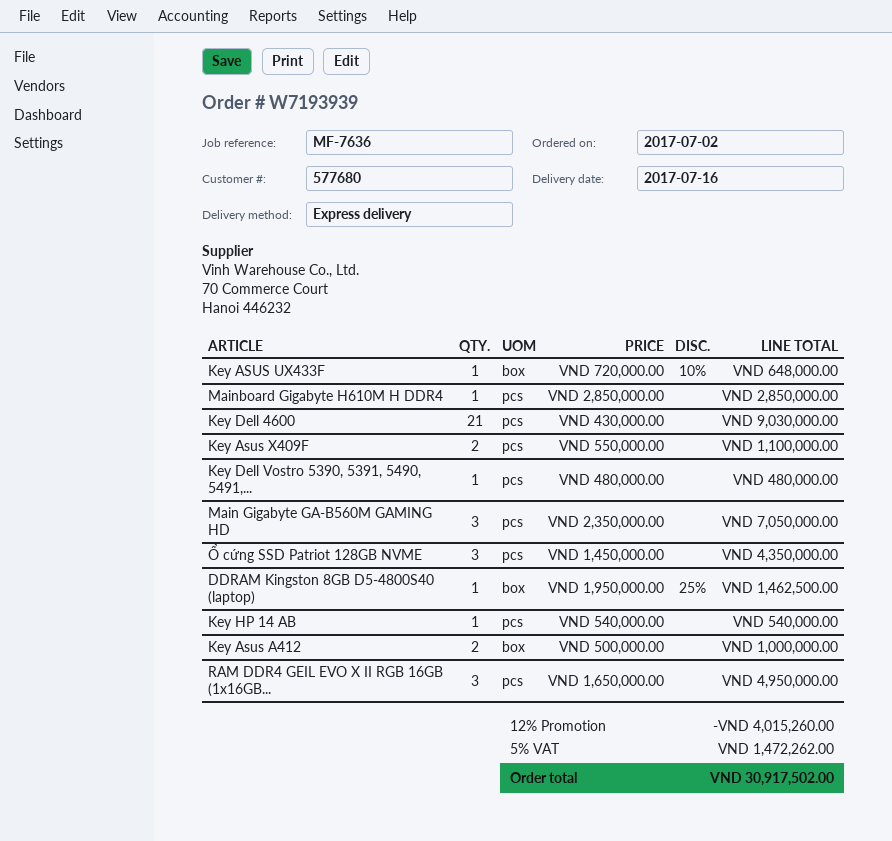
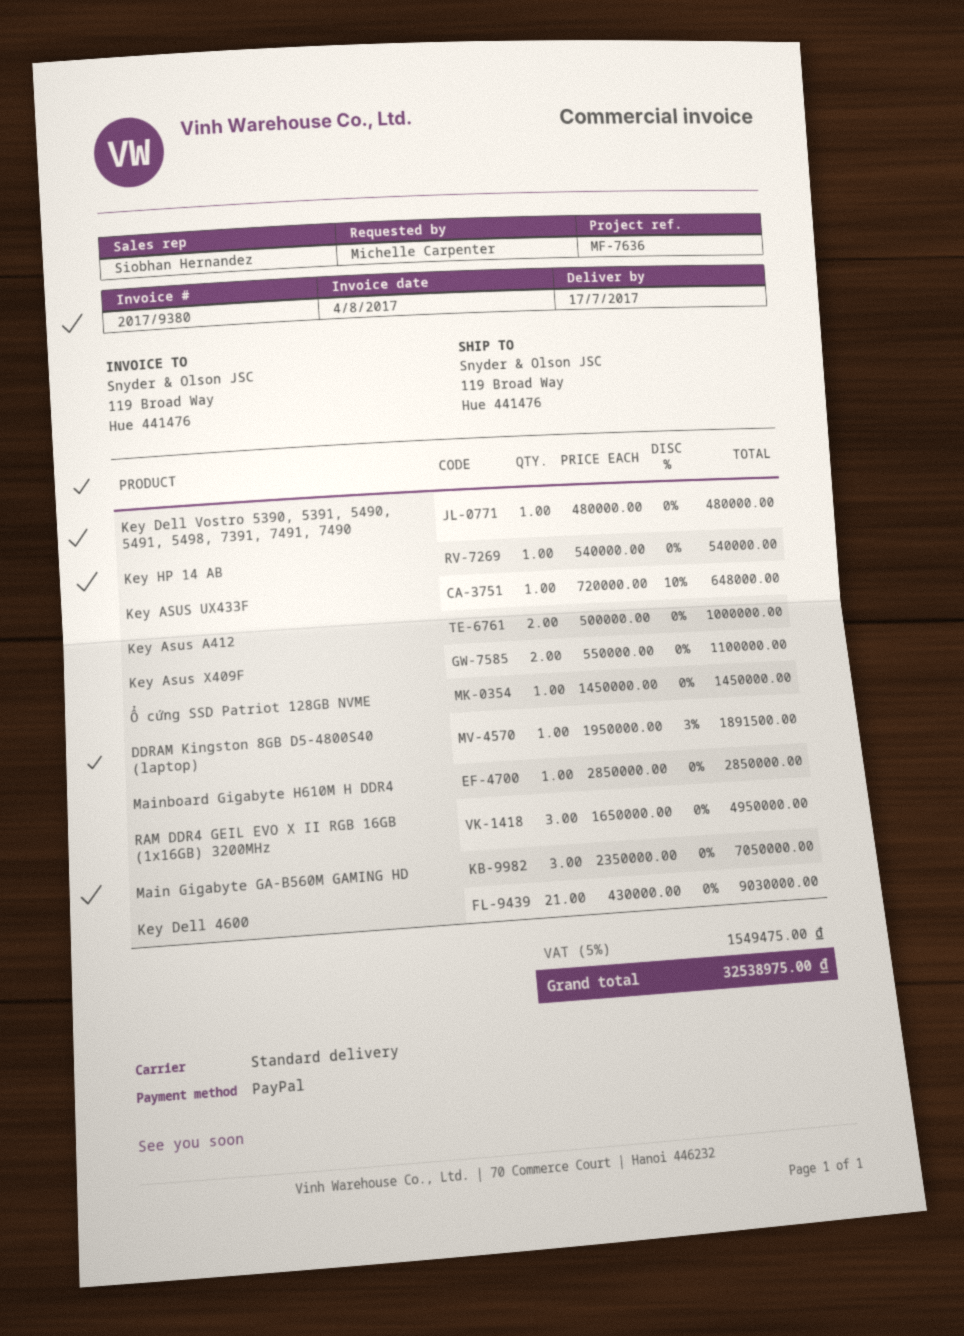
delivery date: 2017-07-16 -> 2017-07-17
shipping method: express -> standard
Ổ cứng SSD Patriot 128GB NVME: 3 x 1450000.00 = 4350000.00 -> 1 x 1450000.00 = 1450000.00
DDRAM Kingston 8GB D5-4800S40 (laptop): 1 x 1950000.00 - 25% = 1462500.00 -> 1 x 1950000.00 - 3% = 1891500.00
discount: 12% = 4015260.00 -> none
tax: 5% = 1472262.00 -> 5% = 1549475.00
total: 30917502.00 -> 32538975.00

